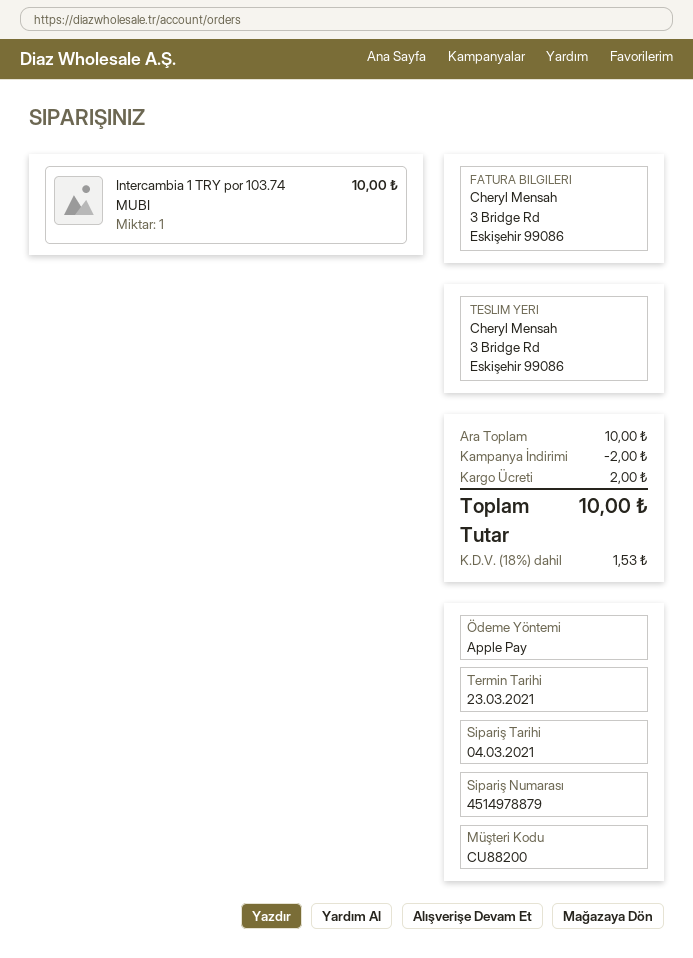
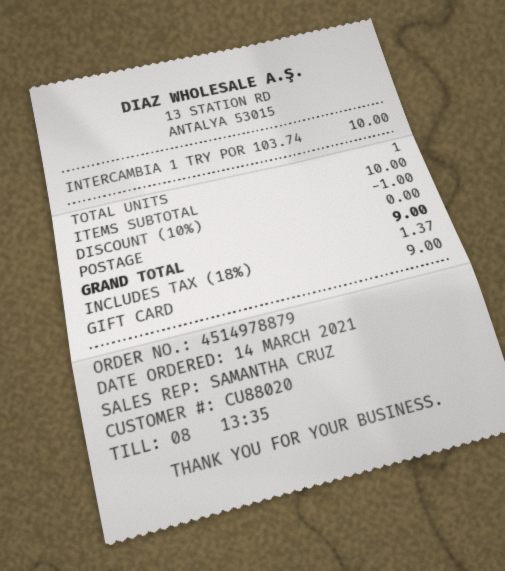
order date: 2021-03-04 -> 2021-03-14
customer number: CU88200 -> CU88020
payment method: Apple Pay -> gift card
discount: 2.00 -> 1.00
shipping: 2.00 -> 0.00
tax: 18% = 1.53 -> 18% = 1.37
total: 10.00 -> 9.00

